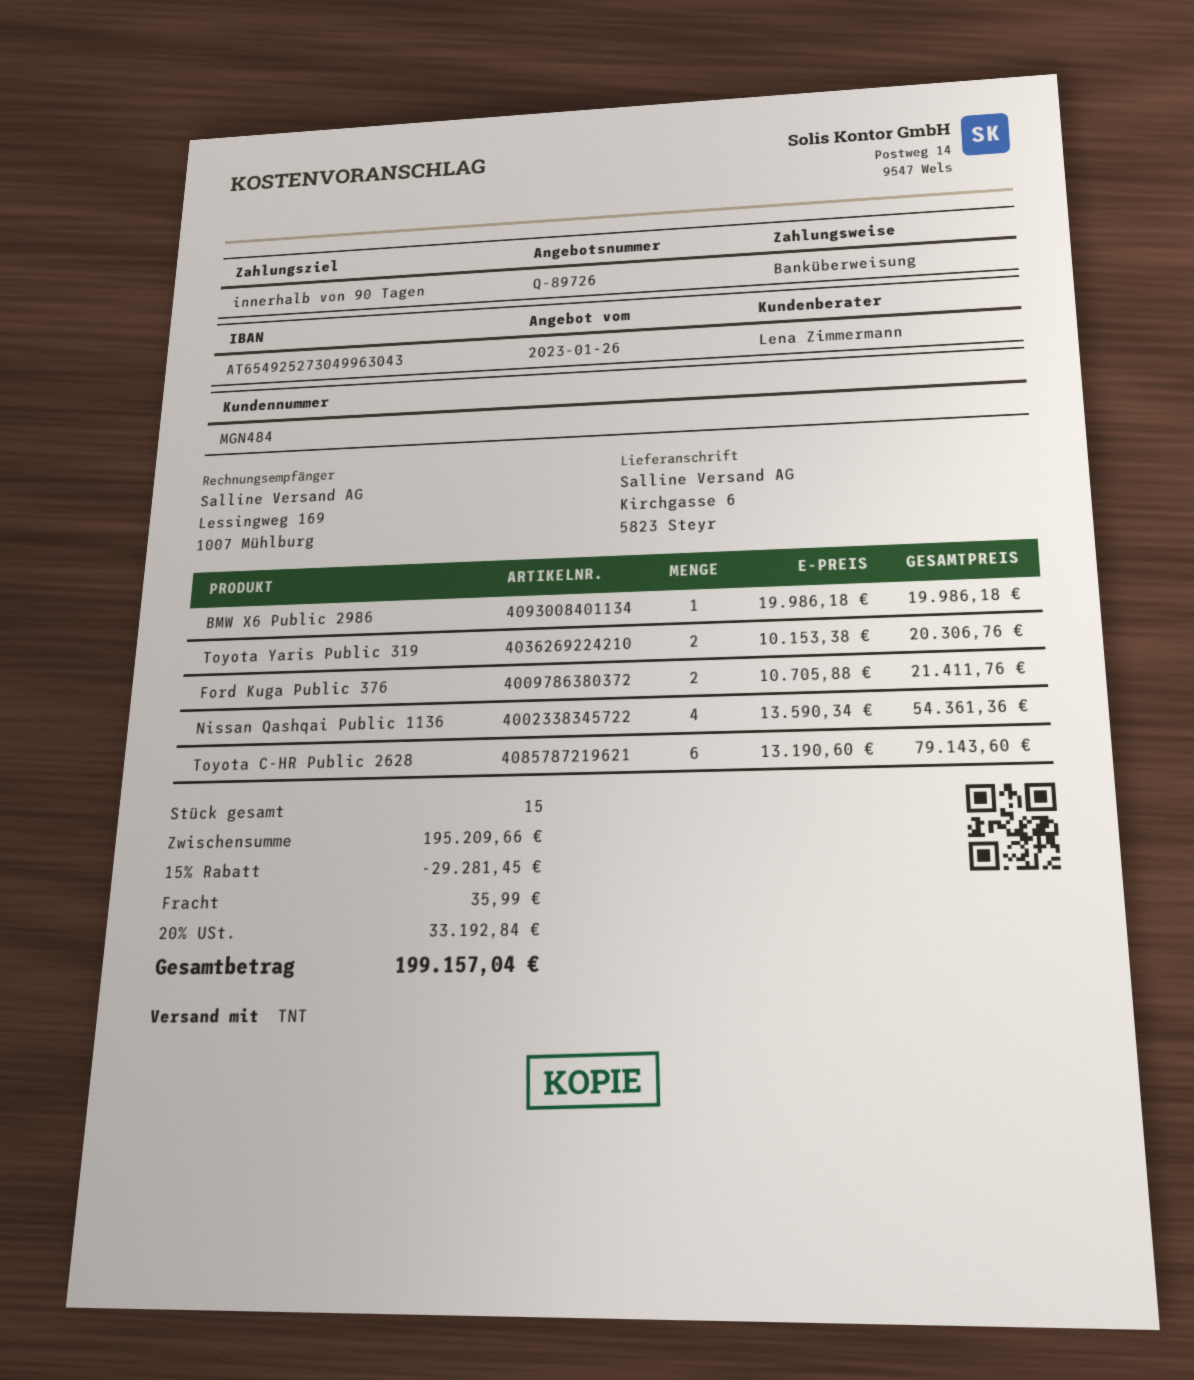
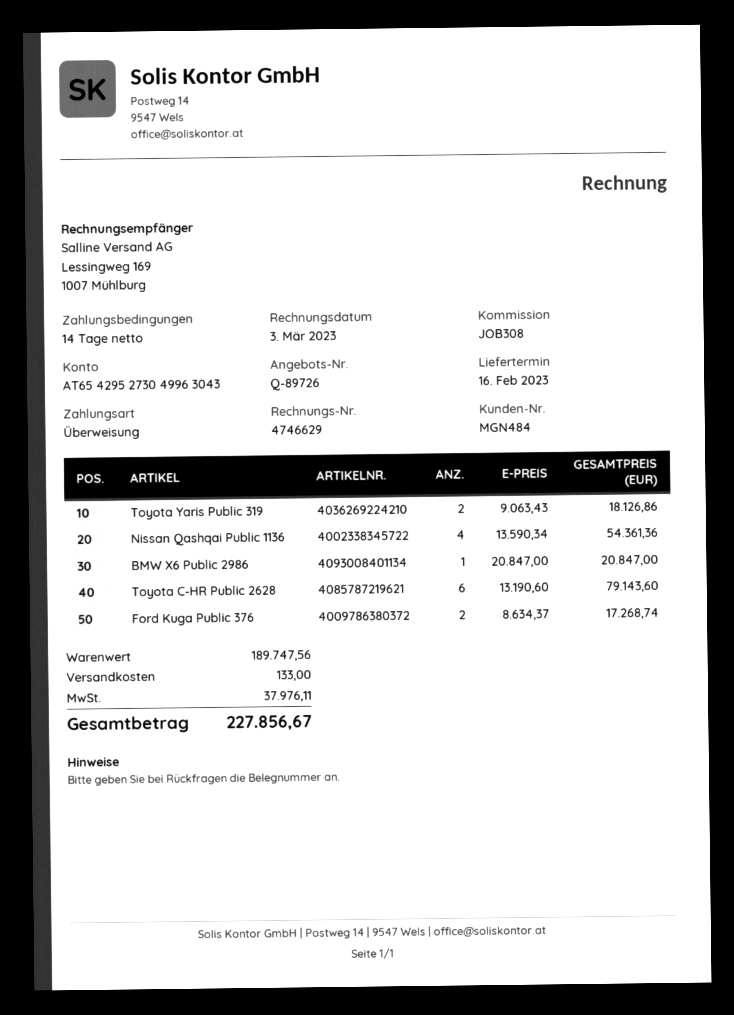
payment terms: 90 days -> 14 days
bank account: AT654925273049963043 -> AT654295273049963043
BMW X6 Public 2986: 1 x 19986.18 = 19986.18 -> 1 x 20847.00 = 20847.00
Toyota Yaris Public 319: 2 x 10153.38 = 20306.76 -> 2 x 9063.43 = 18126.86
Ford Kuga Public 376: 2 x 10705.88 = 21411.76 -> 2 x 8634.37 = 17268.74
subtotal: 195209.66 -> 189747.56
discount: 15% = 29281.45 -> none
shipping: 35.99 -> 133.00
tax: 33192.84 -> 37976.11
total: 199157.04 -> 227856.67

